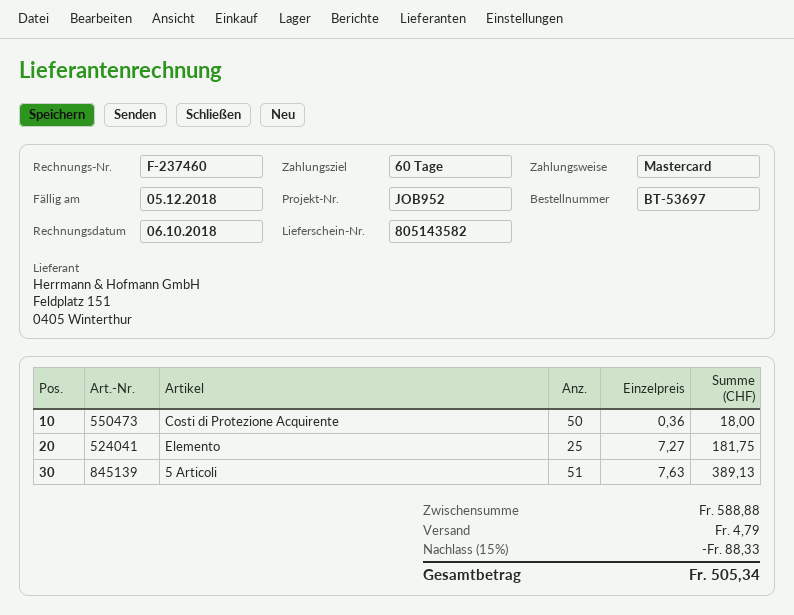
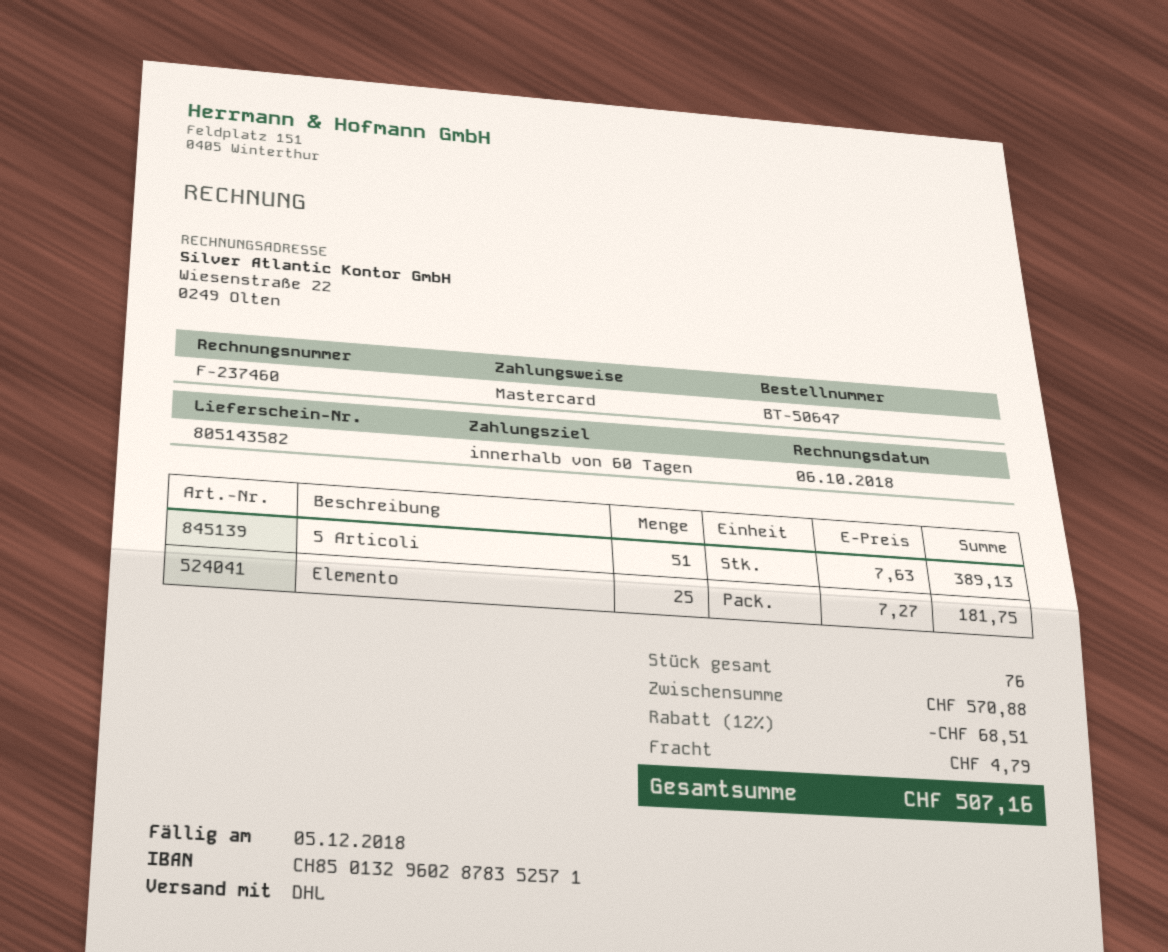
order number: BT-53697 -> BT-50647
Costi di Protezione Acquirente: 50 x 0.36 = 18.00 -> none
subtotal: 588.88 -> 570.88
discount: 15% = 88.33 -> 12% = 68.51
total: 505.34 -> 507.16

